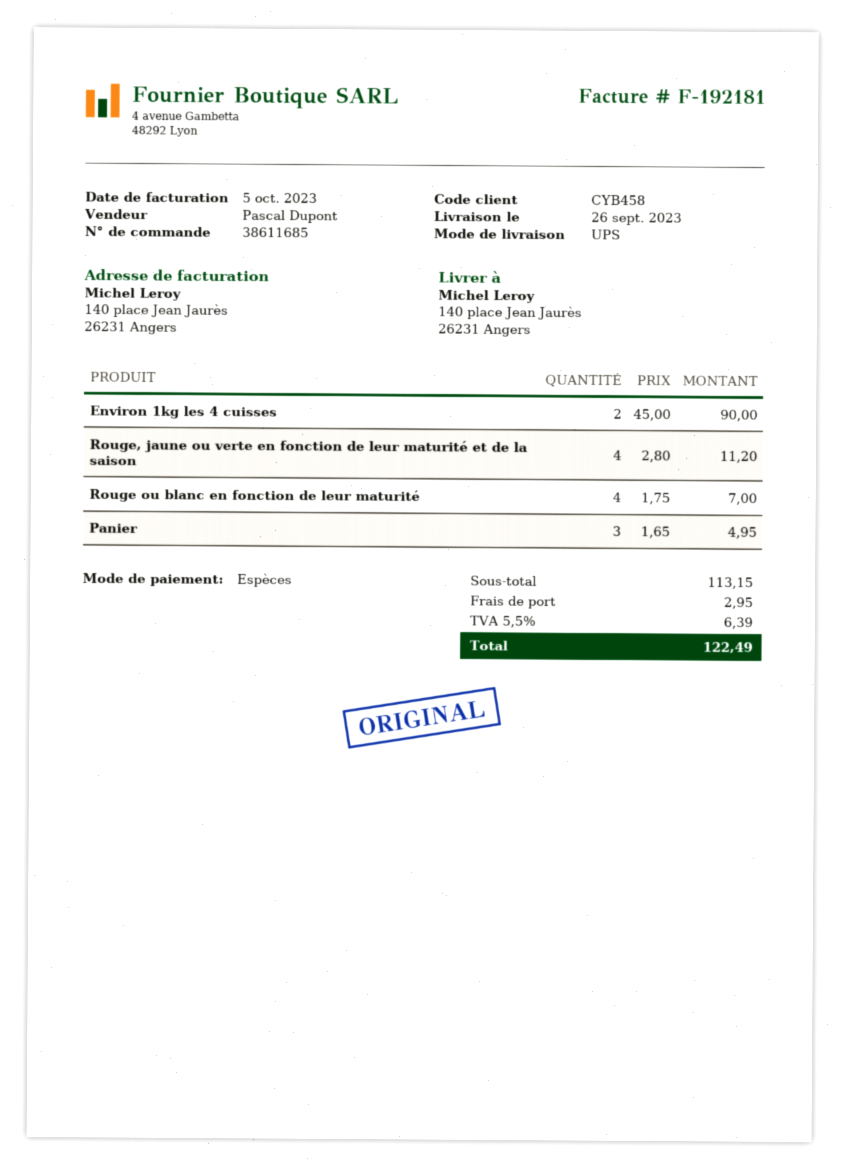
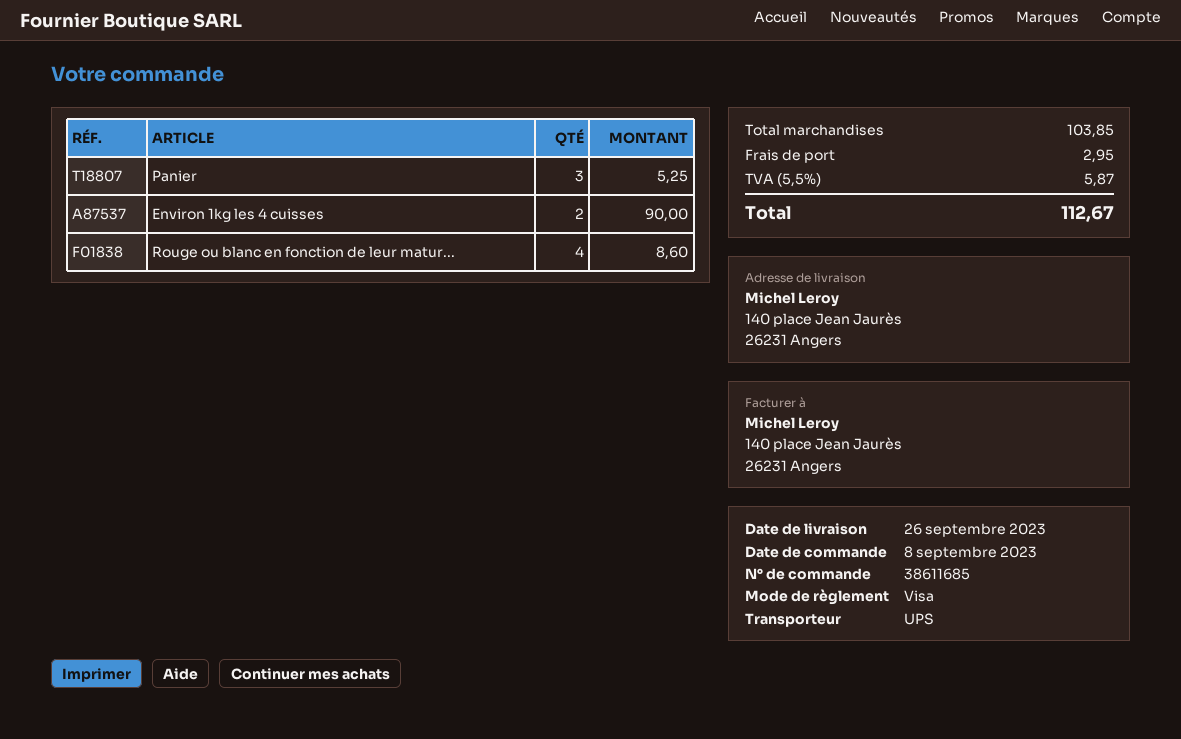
payment method: cash -> Visa
Rouge, jaune ou verte en fonction de leur maturité et de la saison: 4 for 11.20 -> none
Rouge ou blanc en fonction de leur maturité: 4 for 7.00 -> 4 for 8.60
Panier: 3 for 4.95 -> 3 for 5.25
subtotal: 113.15 -> 103.85
tax: 5.5% = 6.39 -> 5.5% = 5.87
total: 122.49 -> 112.67

